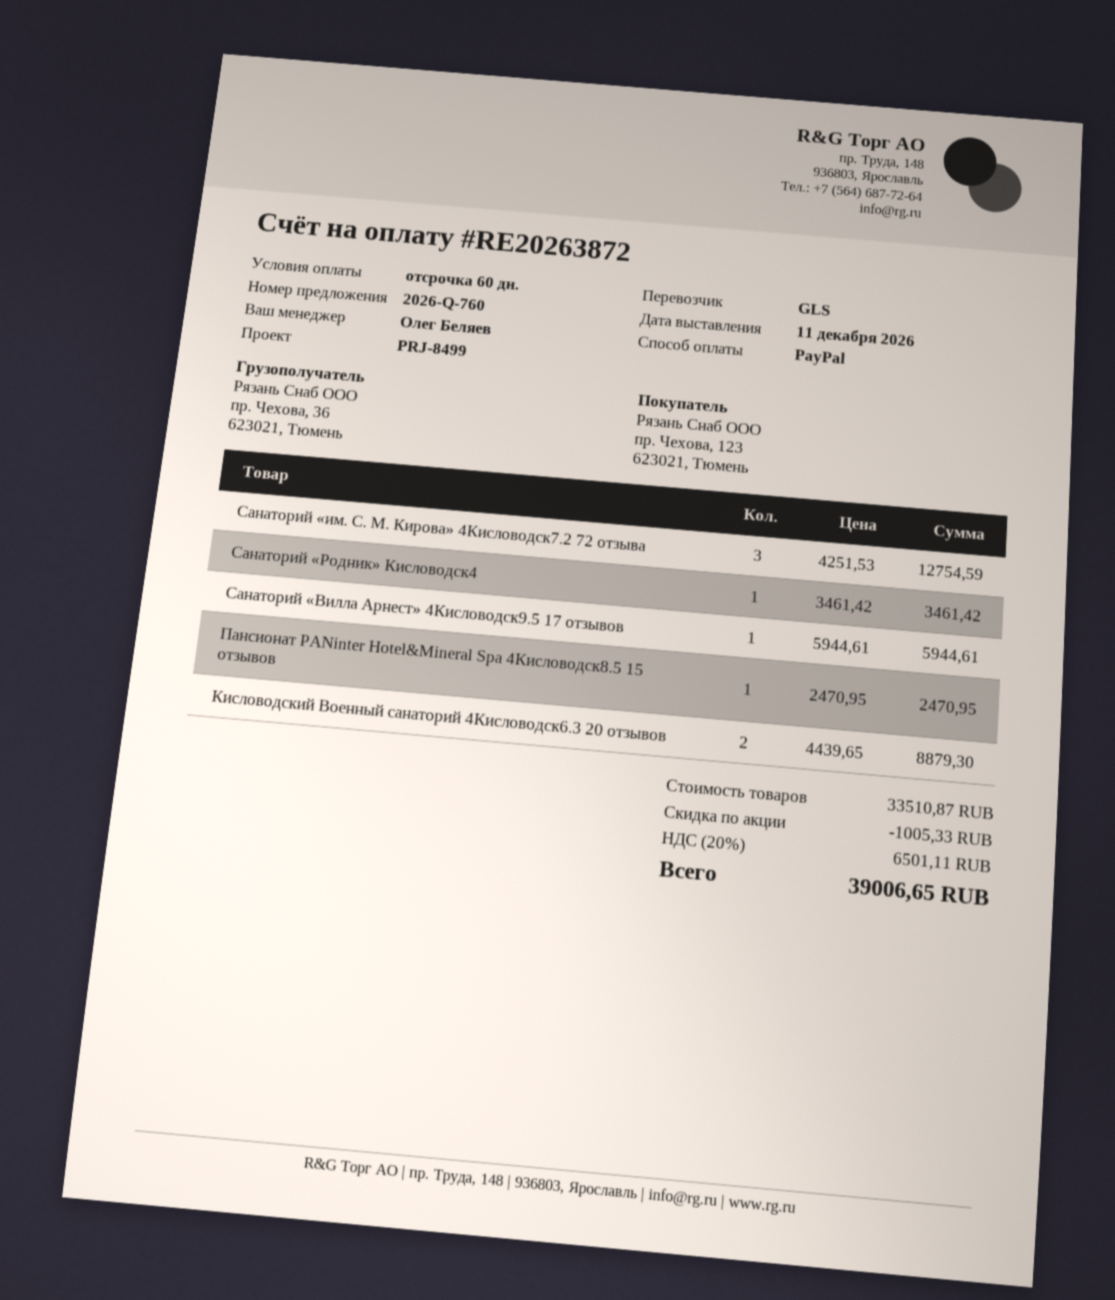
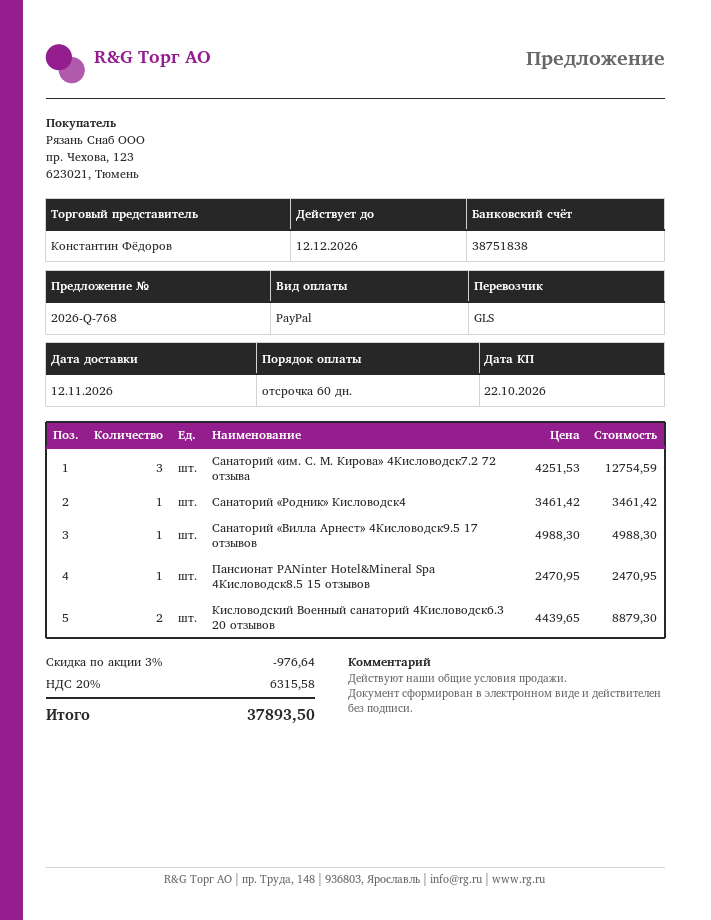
quote number: 2026-Q-760 -> 2026-Q-768
sales rep: Олег Беляев -> Константин Фёдоров
Санаторий «Вилла Арнест» 4Кисловодск9.5 17 отзывов: 1 x 5944.61 = 5944.61 -> 1 x 4988.30 = 4988.30
discount: 1005.33 -> 976.64
tax: 20% = 6501.11 -> 20% = 6315.58
total: 39006.65 -> 37893.50

